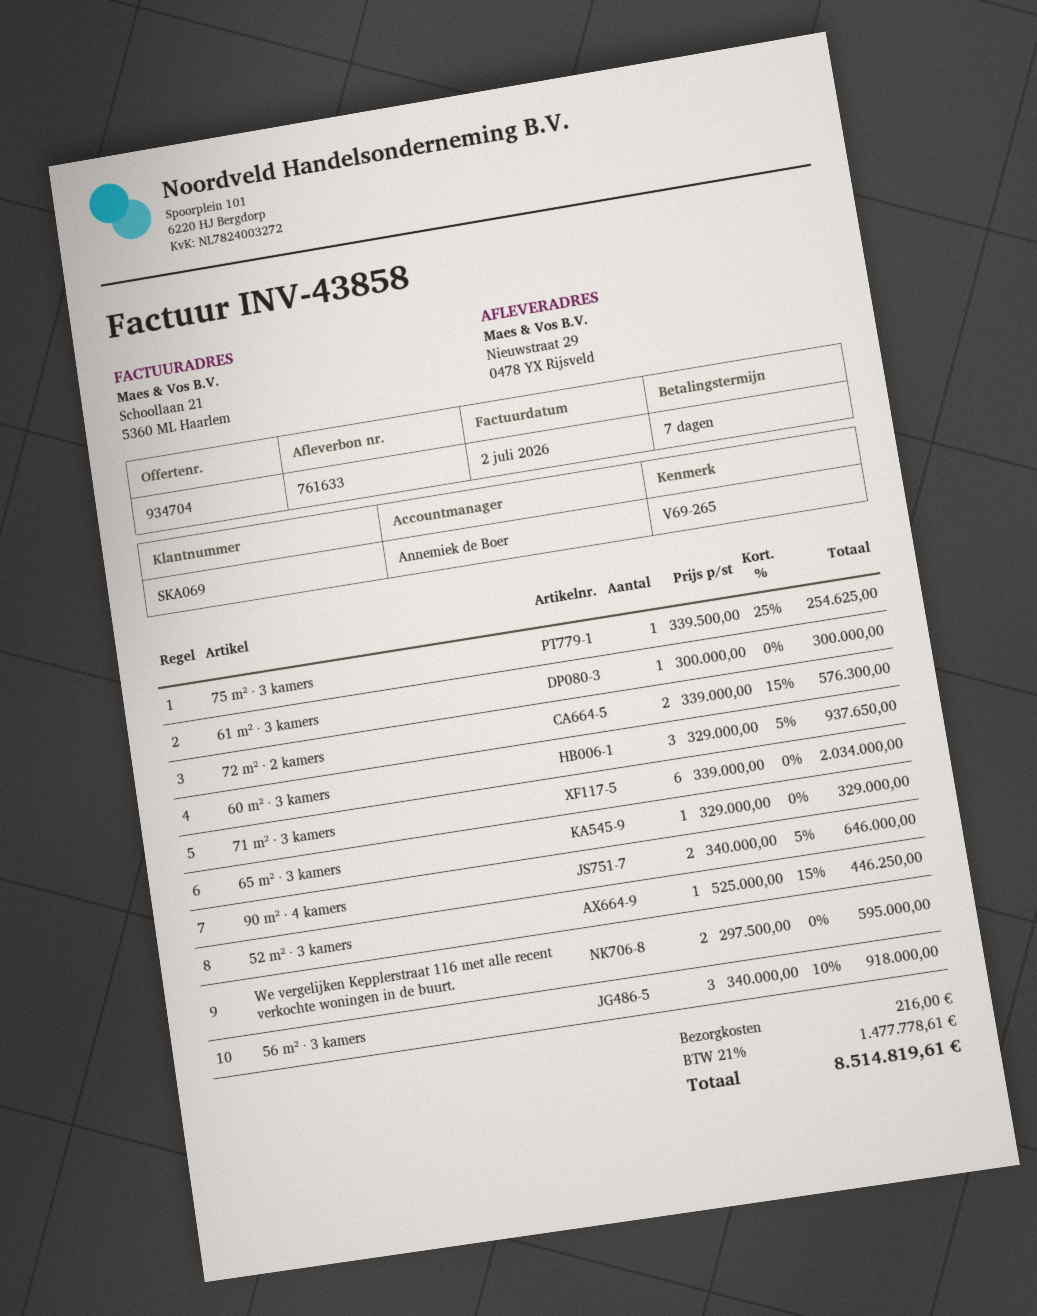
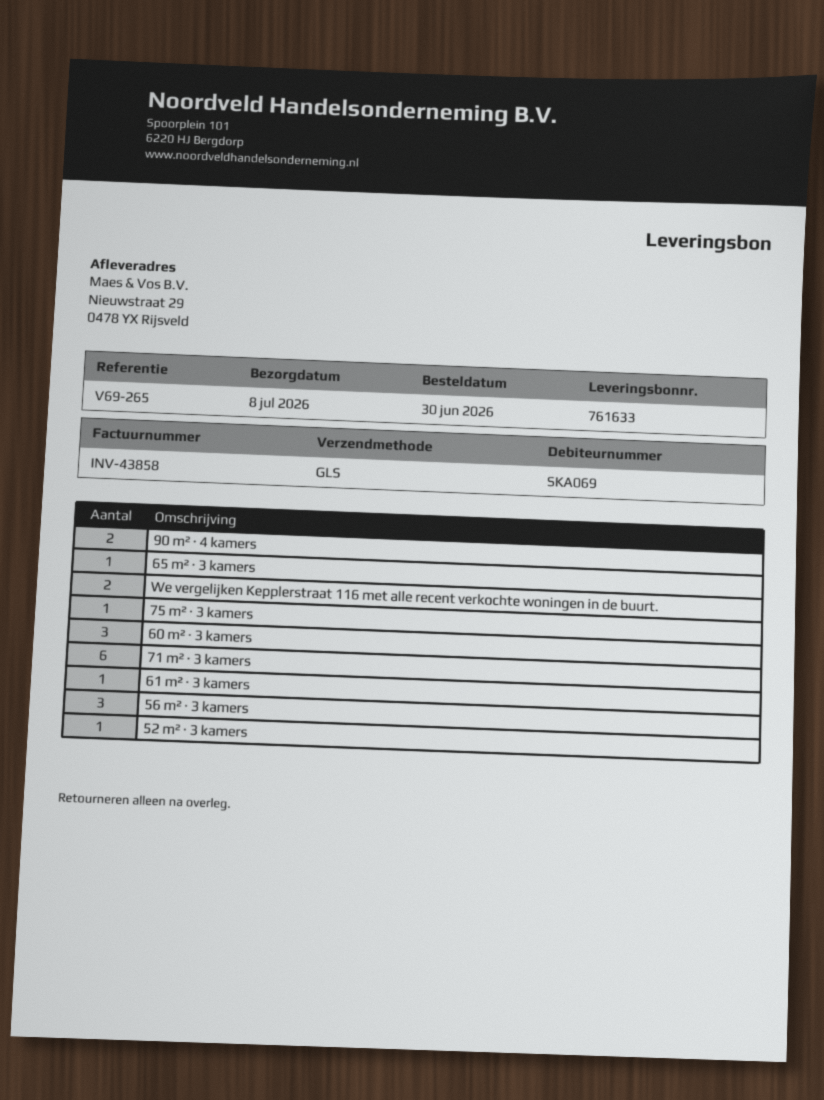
72 m² · 2 kamers: 2 -> none

